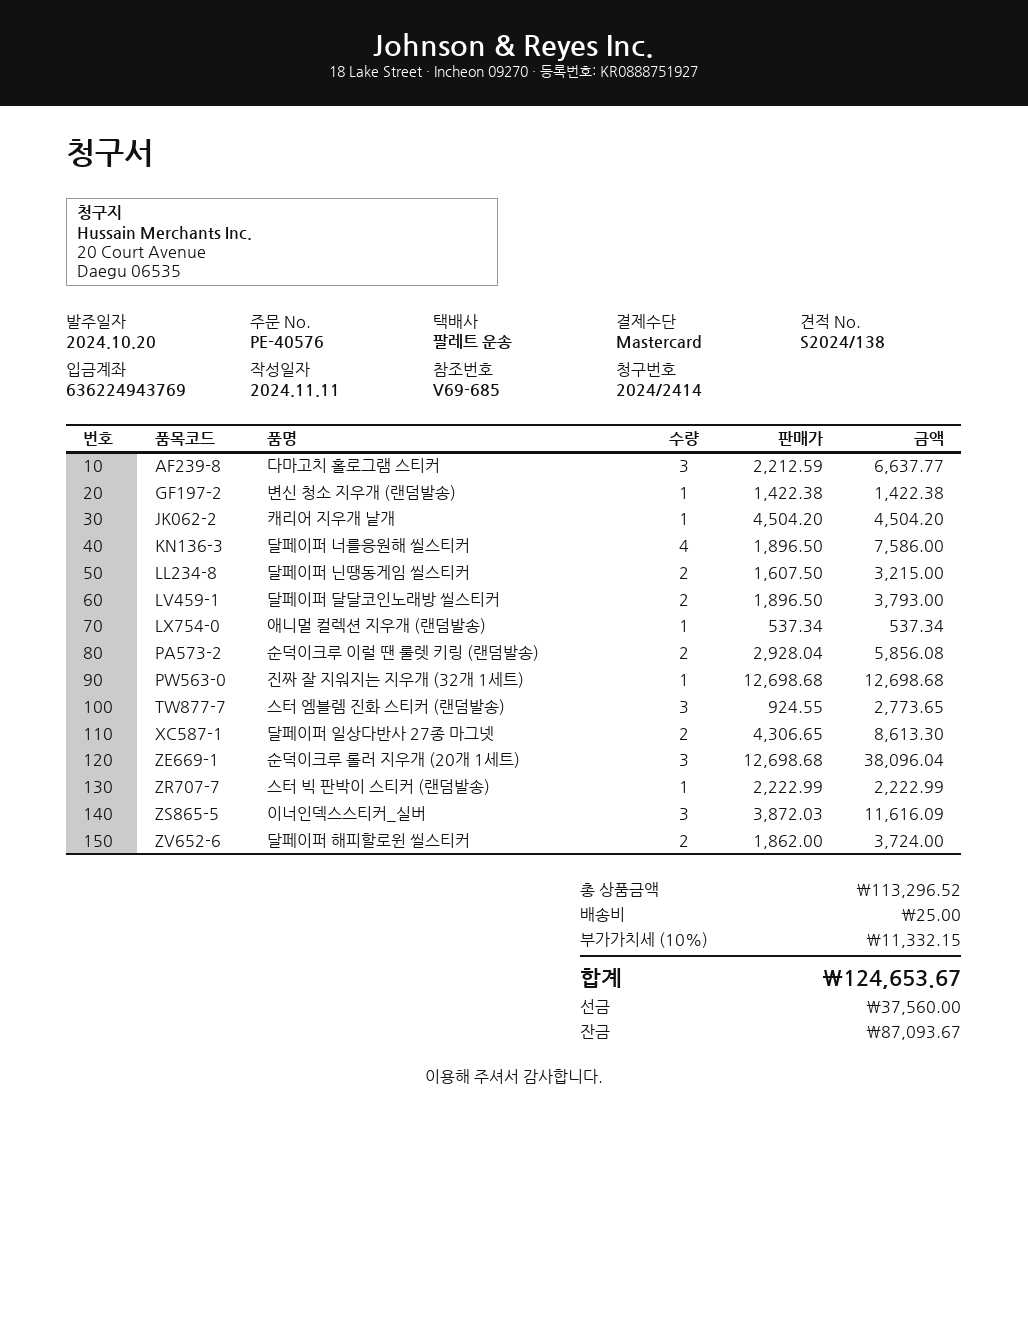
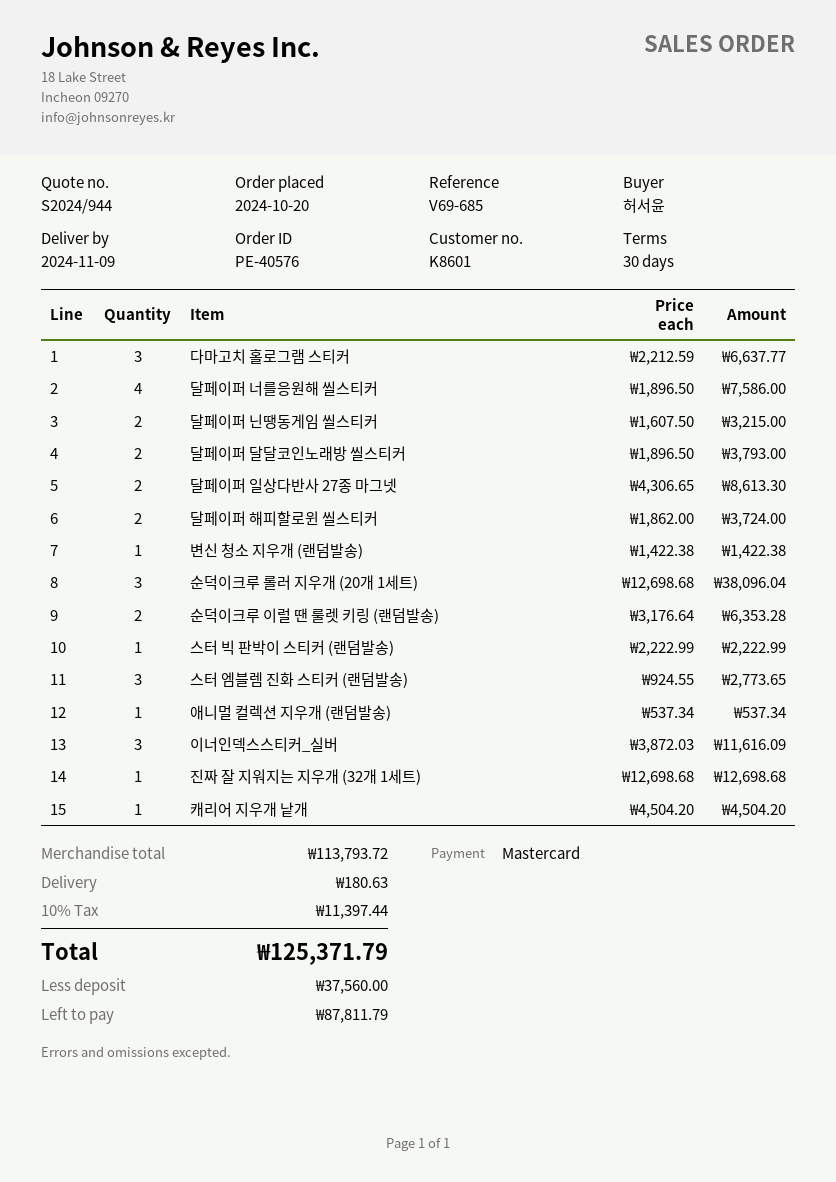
quote number: S2024/138 -> S2024/944
순덕이크루 이럴 땐 룰렛 키링 (랜덤발송): 2 x 2928.04 = 5856.08 -> 2 x 3176.64 = 6353.28
subtotal: 113296.52 -> 113793.72
shipping: 25.00 -> 180.63
tax: 10% = 11332.15 -> 10% = 11397.44
total: 124653.67 -> 125371.79
balance: 87093.67 -> 87811.79

